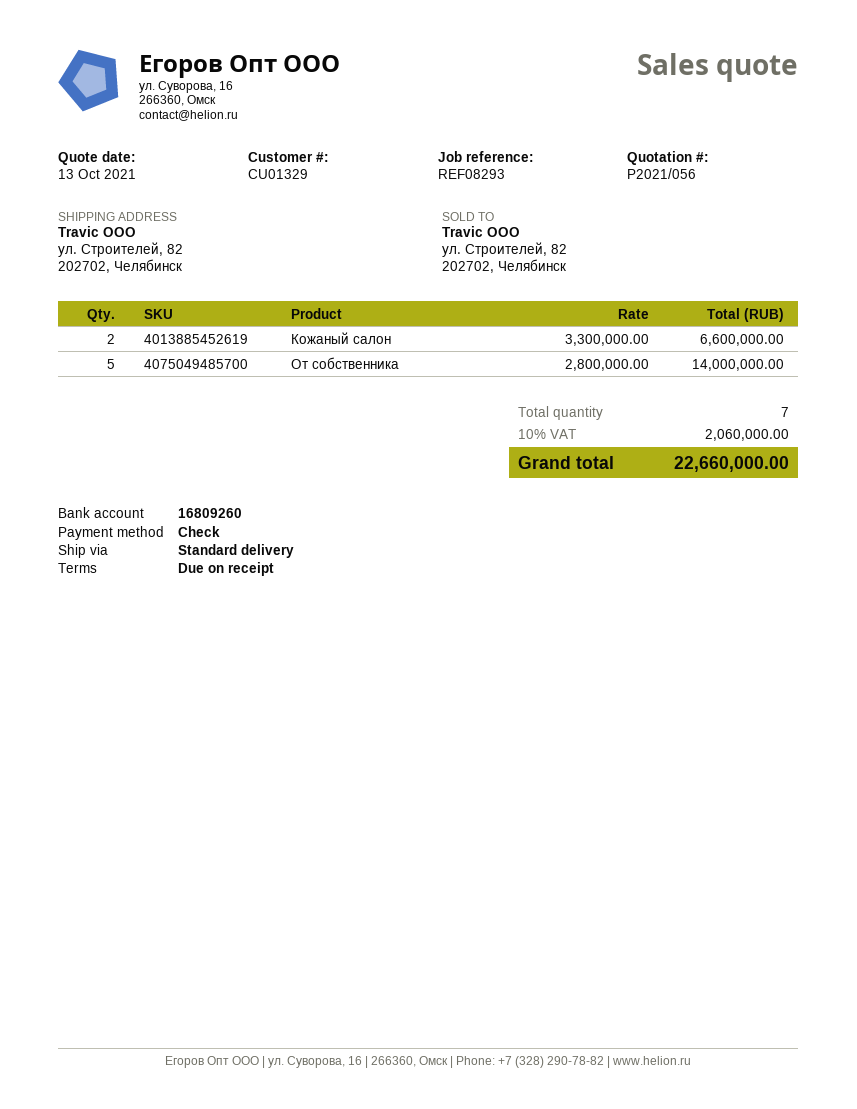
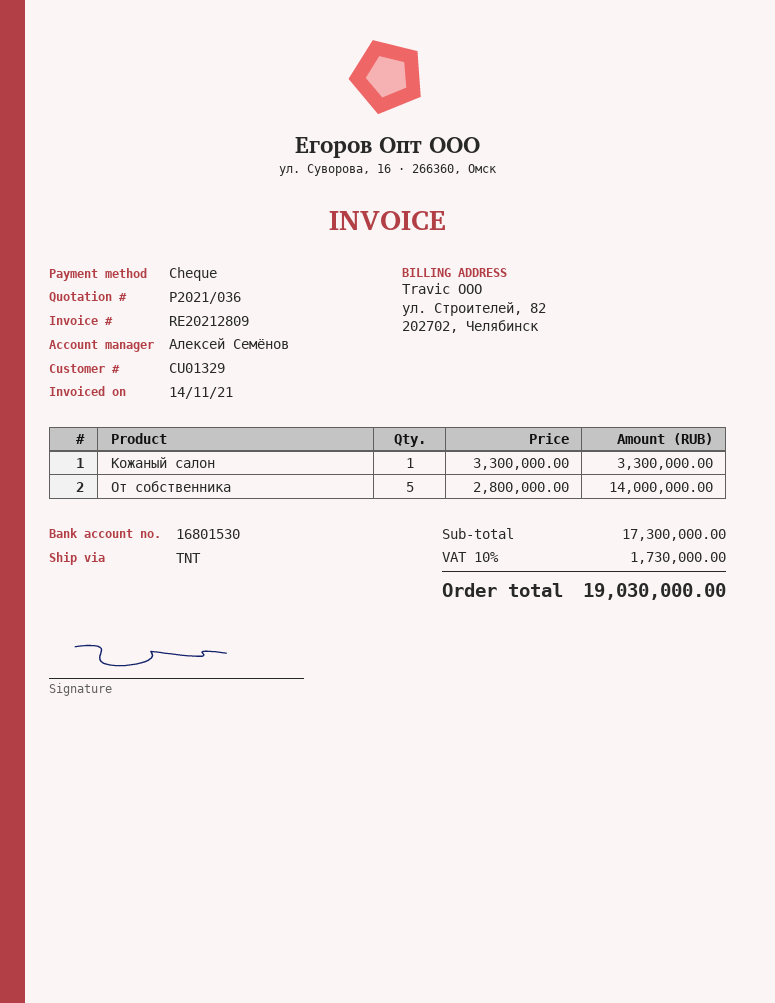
quote number: P2021/056 -> P2021/036
bank account: 16809260 -> 16801530
shipping method: standard -> TNT
Кожаный салон: 2 x 3300000.00 = 6600000.00 -> 1 x 3300000.00 = 3300000.00
tax: 10% = 2060000.00 -> 10% = 1730000.00
total: 22660000.00 -> 19030000.00

